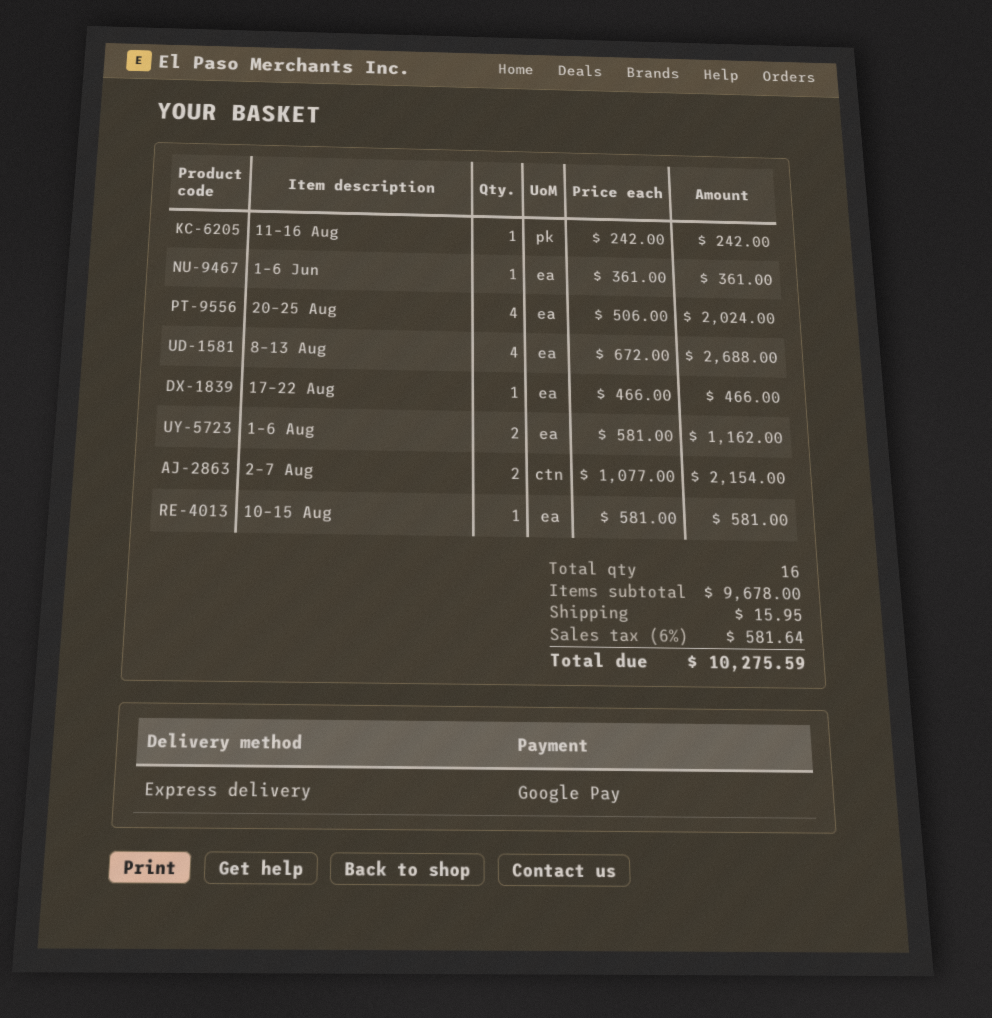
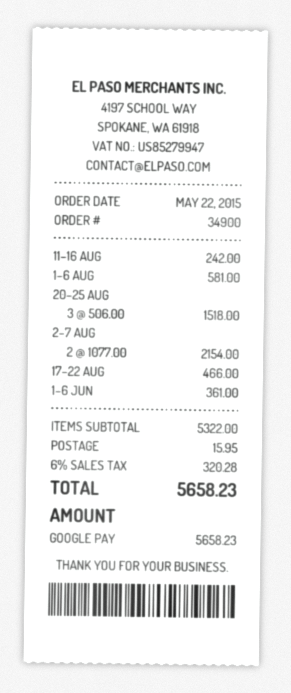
20–25 Aug: 4 x 506.00 = 2024.00 -> 3 x 506.00 = 1518.00
8–13 Aug: 4 x 672.00 = 2688.00 -> none
1–6 Aug: 2 x 581.00 = 1162.00 -> 1 x 581.00 = 581.00
10–15 Aug: 1 x 581.00 = 581.00 -> none
subtotal: 9678.00 -> 5322.00
tax: 6% = 581.64 -> 6% = 320.28
total: 10275.59 -> 5658.23

